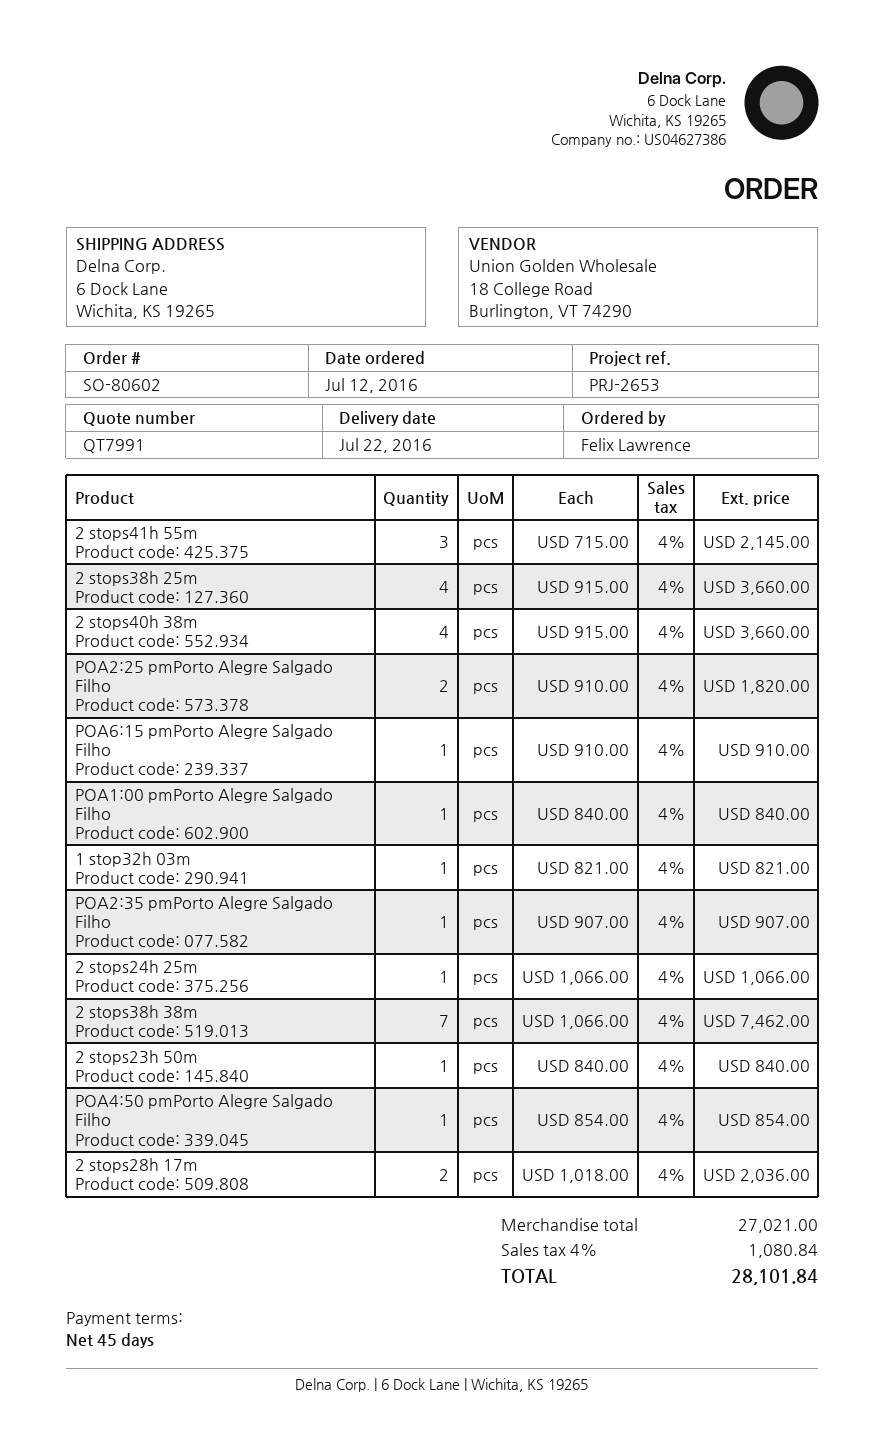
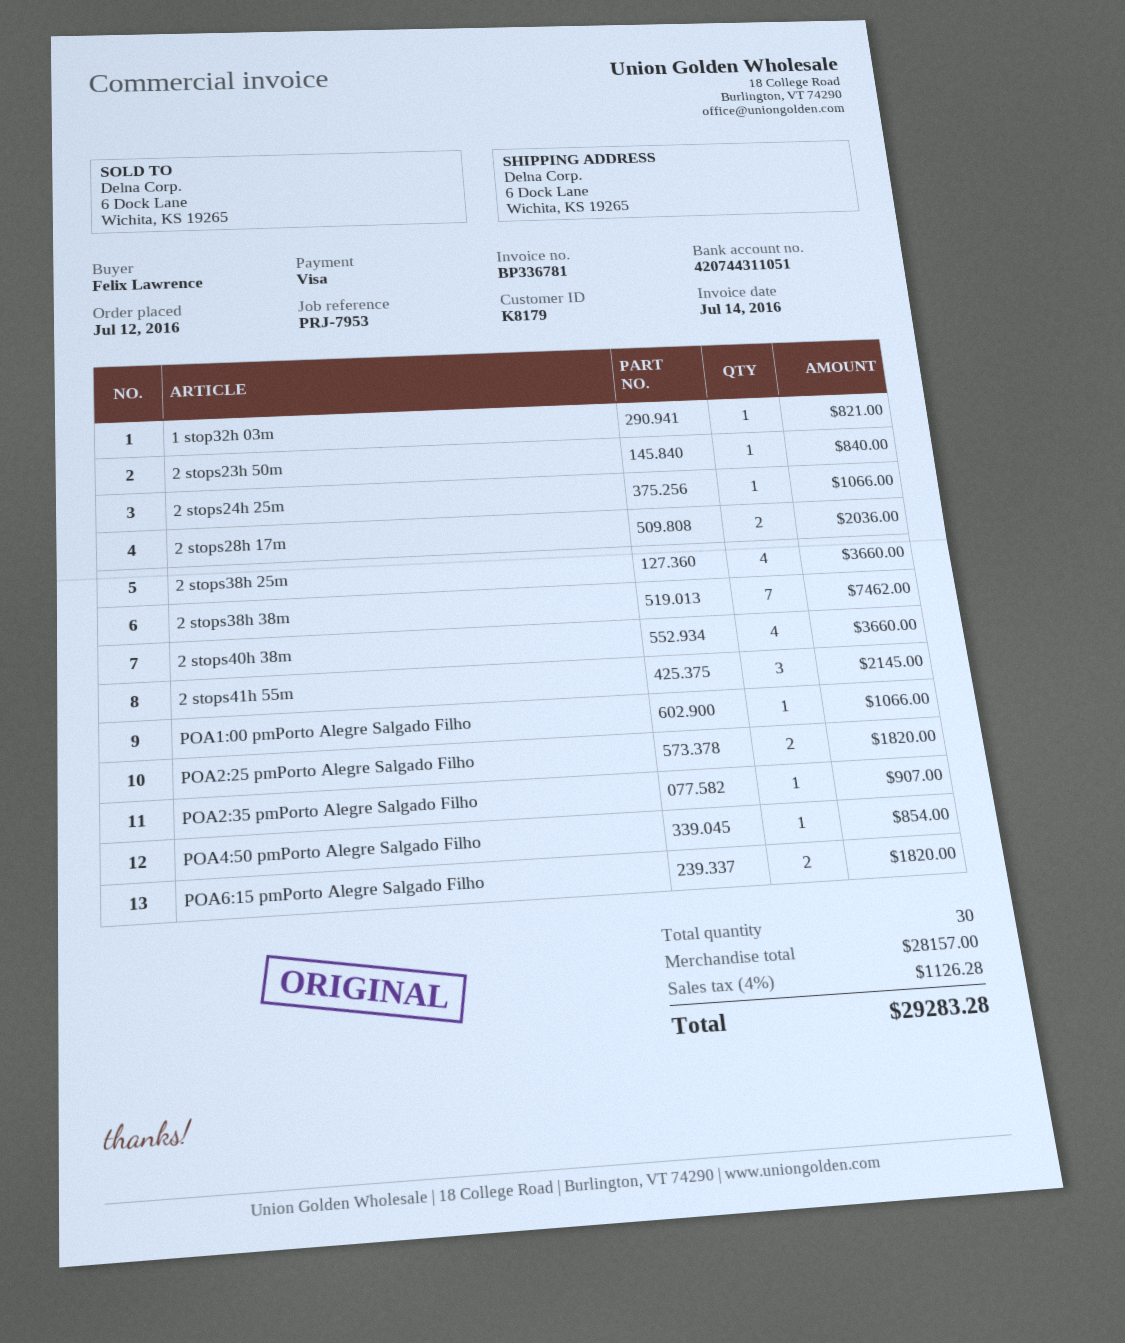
reference: PRJ-2653 -> PRJ-7953
POA6:15 pmPorto Alegre Salgado Filho: 1 for 910.00 -> 2 for 1820.00
POA1:00 pmPorto Alegre Salgado Filho: 1 for 840.00 -> 1 for 1066.00
subtotal: 27021.00 -> 28157.00
tax: 4% = 1080.84 -> 4% = 1126.28
total: 28101.84 -> 29283.28

